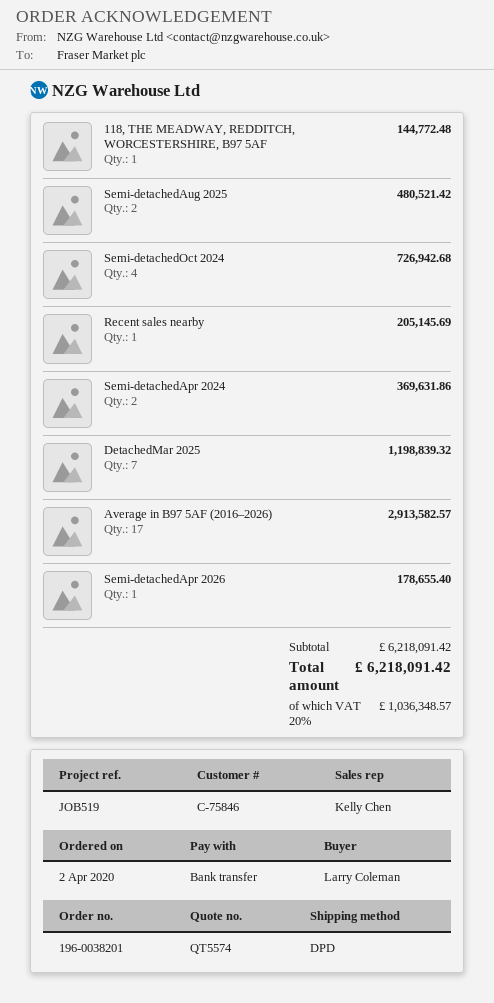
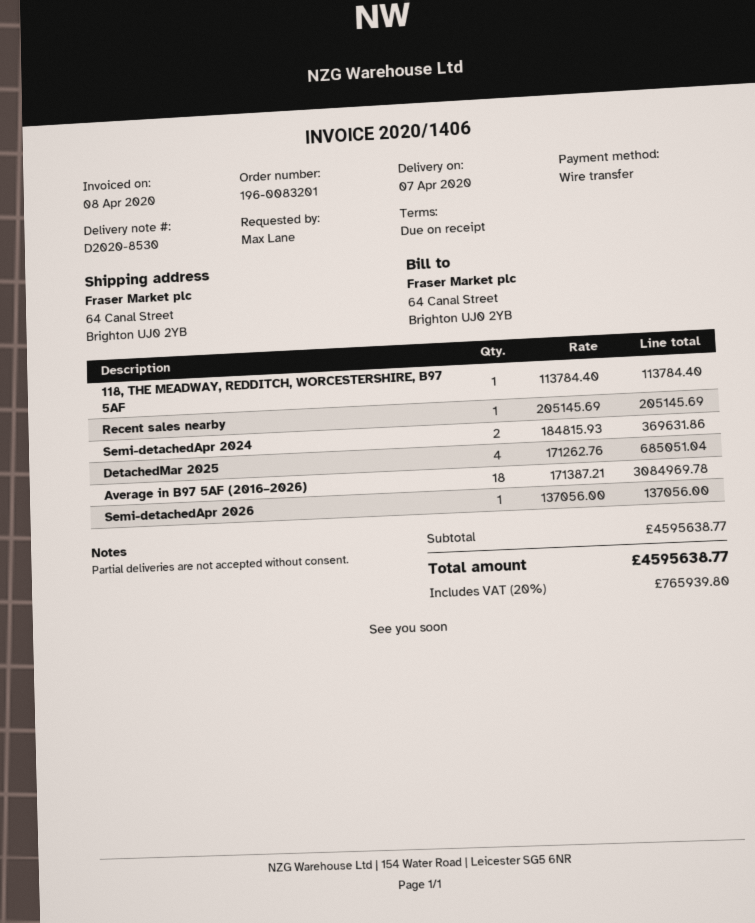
order number: 196-0038201 -> 196-0083201
ordered by: Larry Coleman -> Max Lane
118, THE MEADWAY, REDDITCH, WORCESTERSHIRE, B97 5AF: 1 for 144772.48 -> 1 for 113784.40
Semi-detachedAug 2025: 2 for 480521.42 -> none
Semi-detachedOct 2024: 4 for 726942.68 -> none
DetachedMar 2025: 7 for 1198839.32 -> 4 for 685051.04
Average in B97 5AF (2016–2026): 17 for 2913582.57 -> 18 for 3084969.78
Semi-detachedApr 2026: 1 for 178655.40 -> 1 for 137056.00
subtotal: 6218091.42 -> 4595638.77
tax: 20% = 1036348.57 -> 20% = 765939.80
total: 6218091.42 -> 4595638.77

